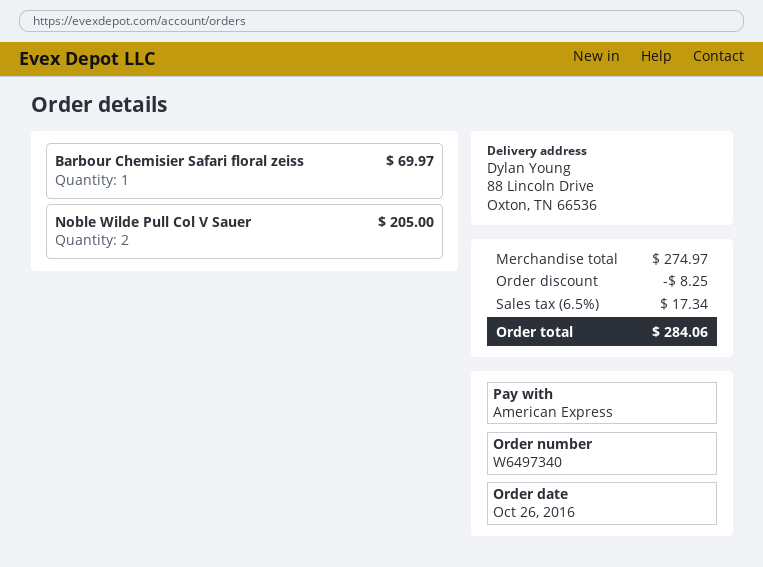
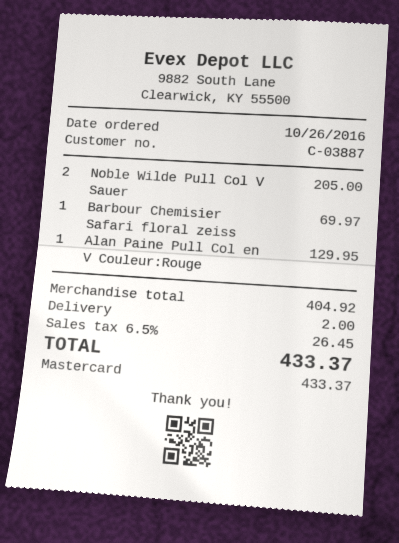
payment method: American Express -> Mastercard
Alan Paine Pull Col en V Couleur:Rouge: none -> 1 for 129.95
subtotal: 274.97 -> 404.92
discount: 8.25 -> none
shipping: none -> 2.00
tax: 6.5% = 17.34 -> 6.5% = 26.45
total: 284.06 -> 433.37

